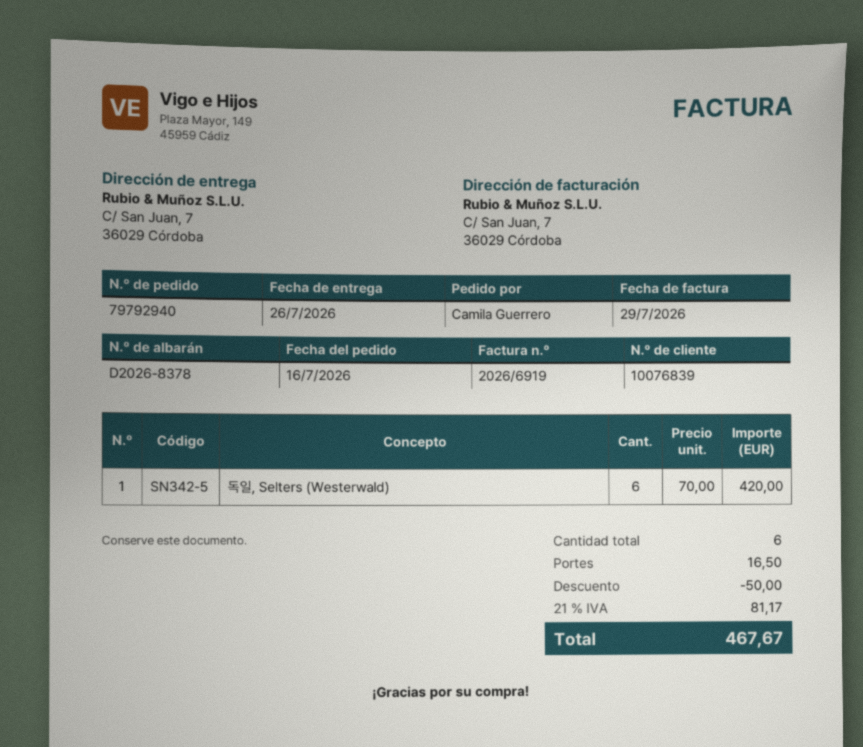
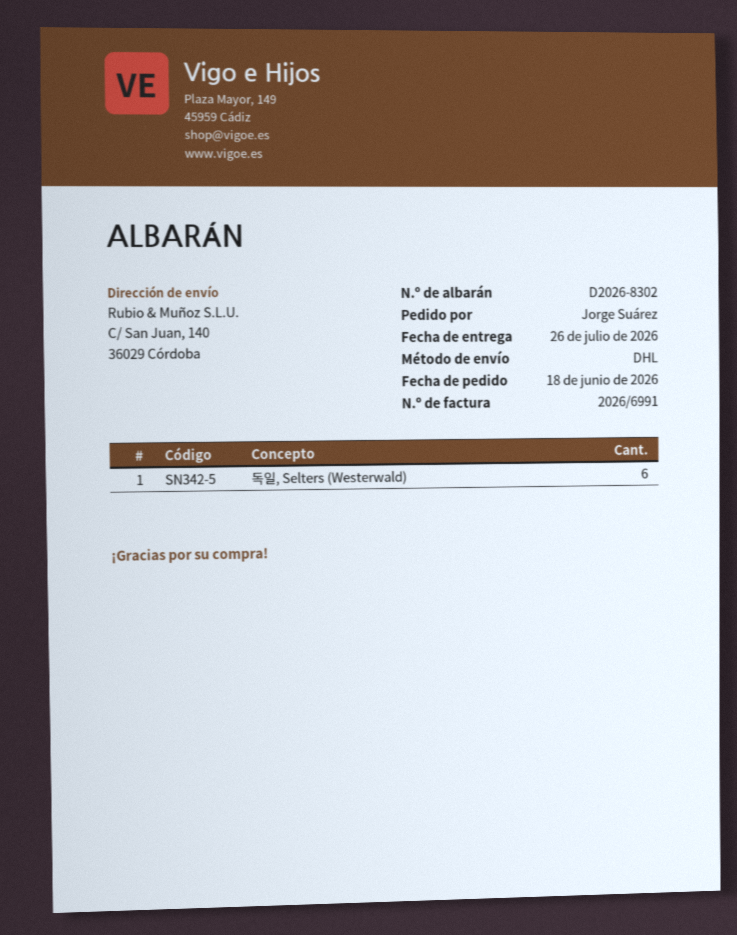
order date: 2026-07-16 -> 2026-06-18
delivery note number: D2026-8378 -> D2026-8302
invoice number: 2026/6919 -> 2026/6991
ordered by: Camila Guerrero -> Jorge Suárez
ship to: C/ San Juan, 7, 36029 Córdoba -> C/ San Juan, 140, 36029 Córdoba

